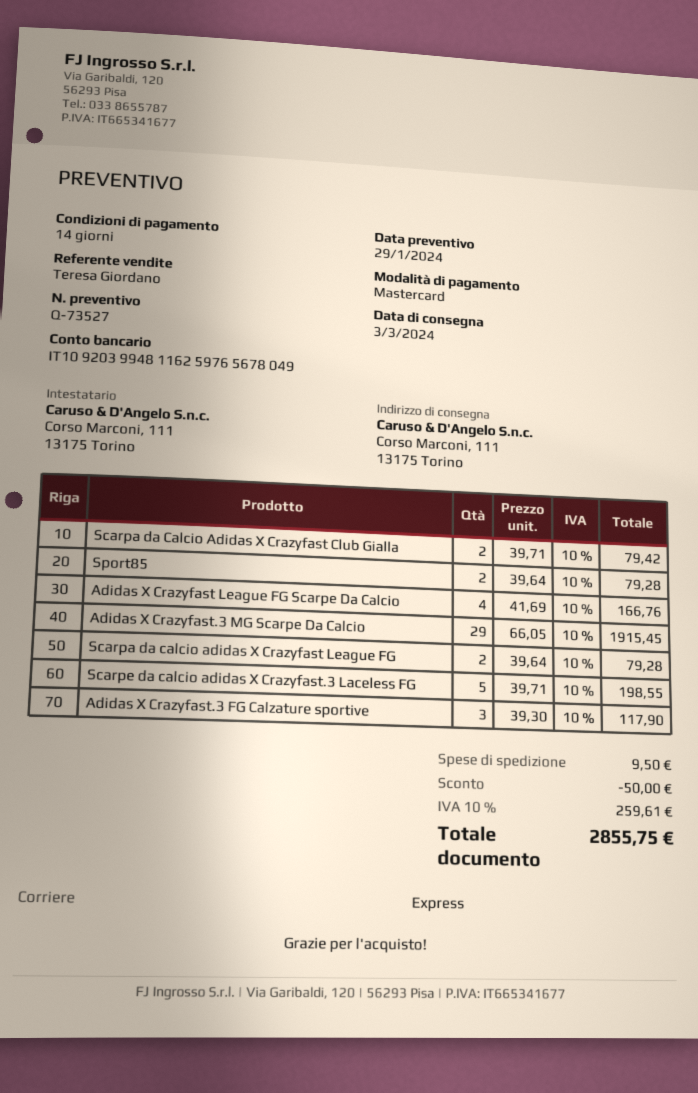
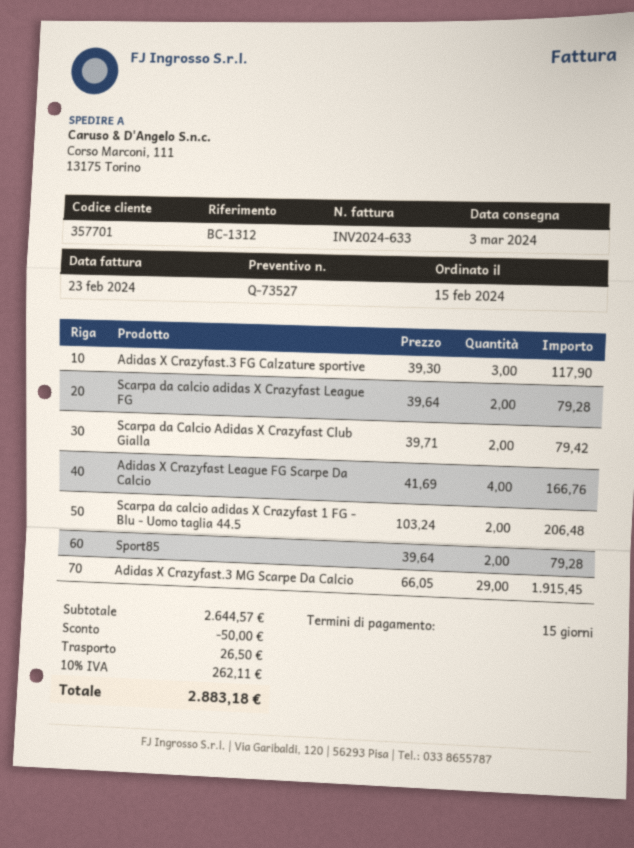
payment terms: 14 days -> 15 days
Scarpe da calcio adidas X Crazyfast.3 Laceless FG: 5 x 39.71 = 198.55 -> none
Scarpa da calcio adidas X Crazyfast 1 FG - Blu - Uomo taglia 44.5: none -> 2 x 103.24 = 206.48
shipping: 9.50 -> 26.50
tax: 10% = 259.61 -> 10% = 262.11
total: 2855.75 -> 2883.18

